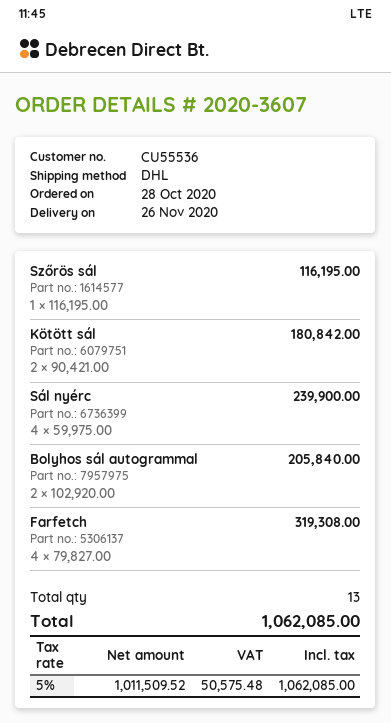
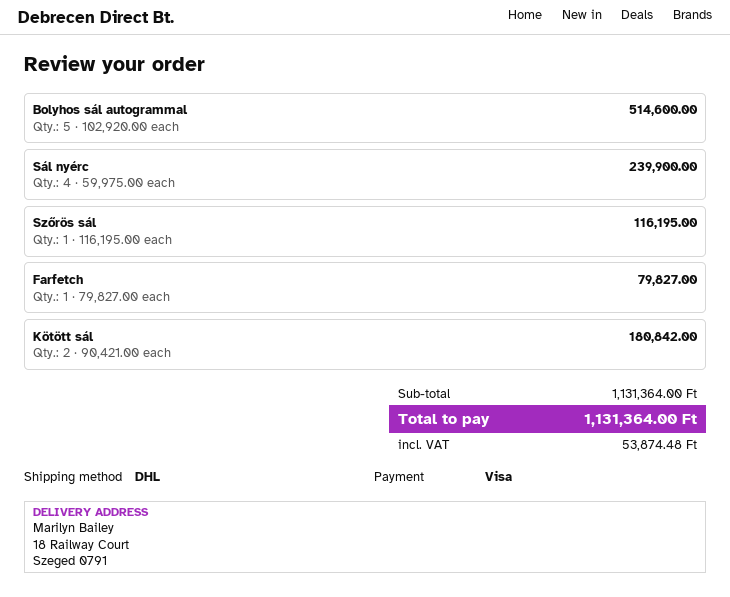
Bolyhos sál autogrammal: 2 x 102920.00 = 205840.00 -> 5 x 102920.00 = 514600.00
Farfetch: 4 x 79827.00 = 319308.00 -> 1 x 79827.00 = 79827.00
tax: 50575.48 -> 53874.48
total: 1062085.00 -> 1131364.00

